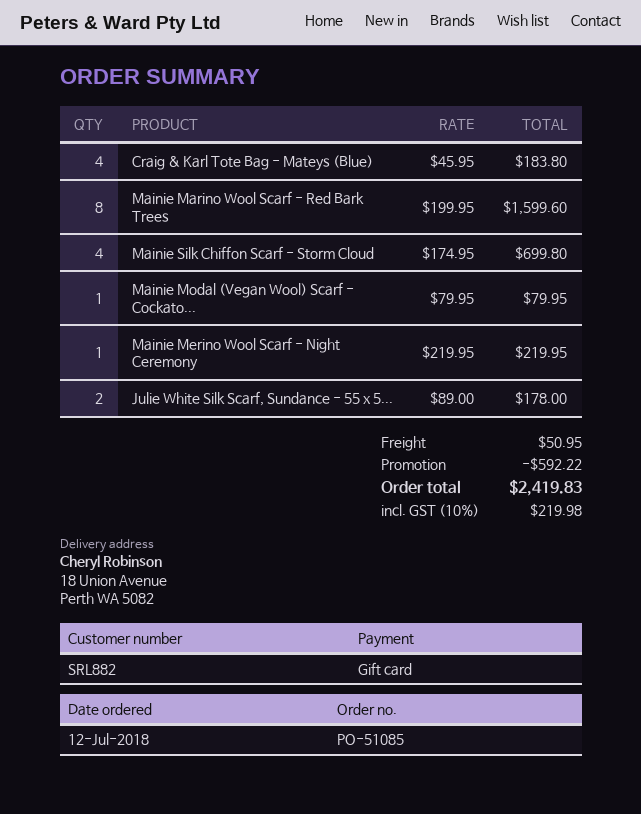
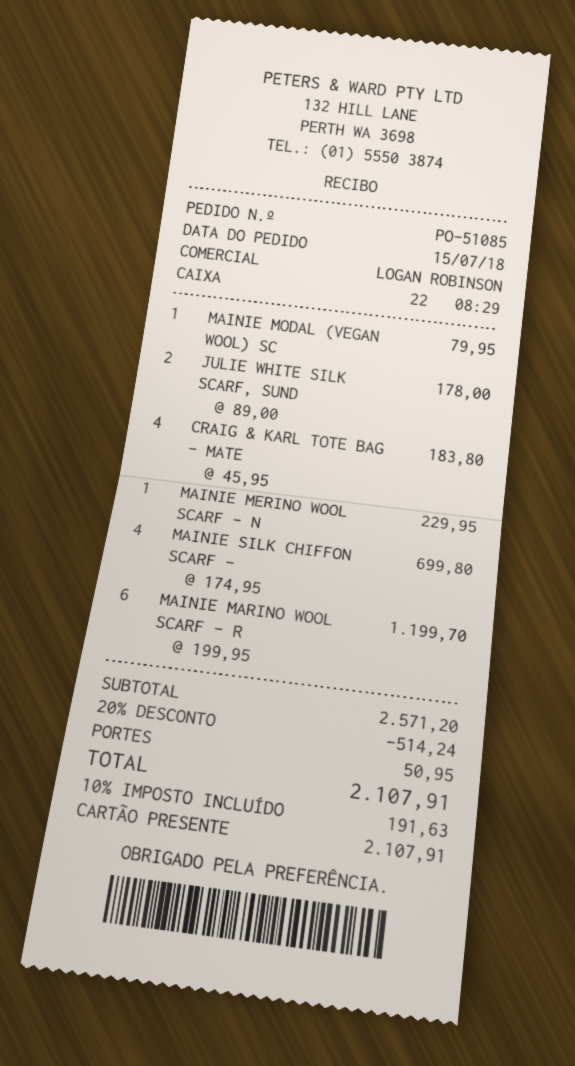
order date: 2018-07-12 -> 2018-07-15
Mainie Marino Wool Scarf - Red Bark Trees: 8 x 199.95 = 1599.60 -> 6 x 199.95 = 1199.70
Mainie Merino Wool Scarf - Night Ceremony: 1 x 219.95 = 219.95 -> 1 x 229.95 = 229.95
discount: 592.22 -> 514.24
tax: 10% = 219.98 -> 10% = 191.63
total: 2419.83 -> 2107.91

